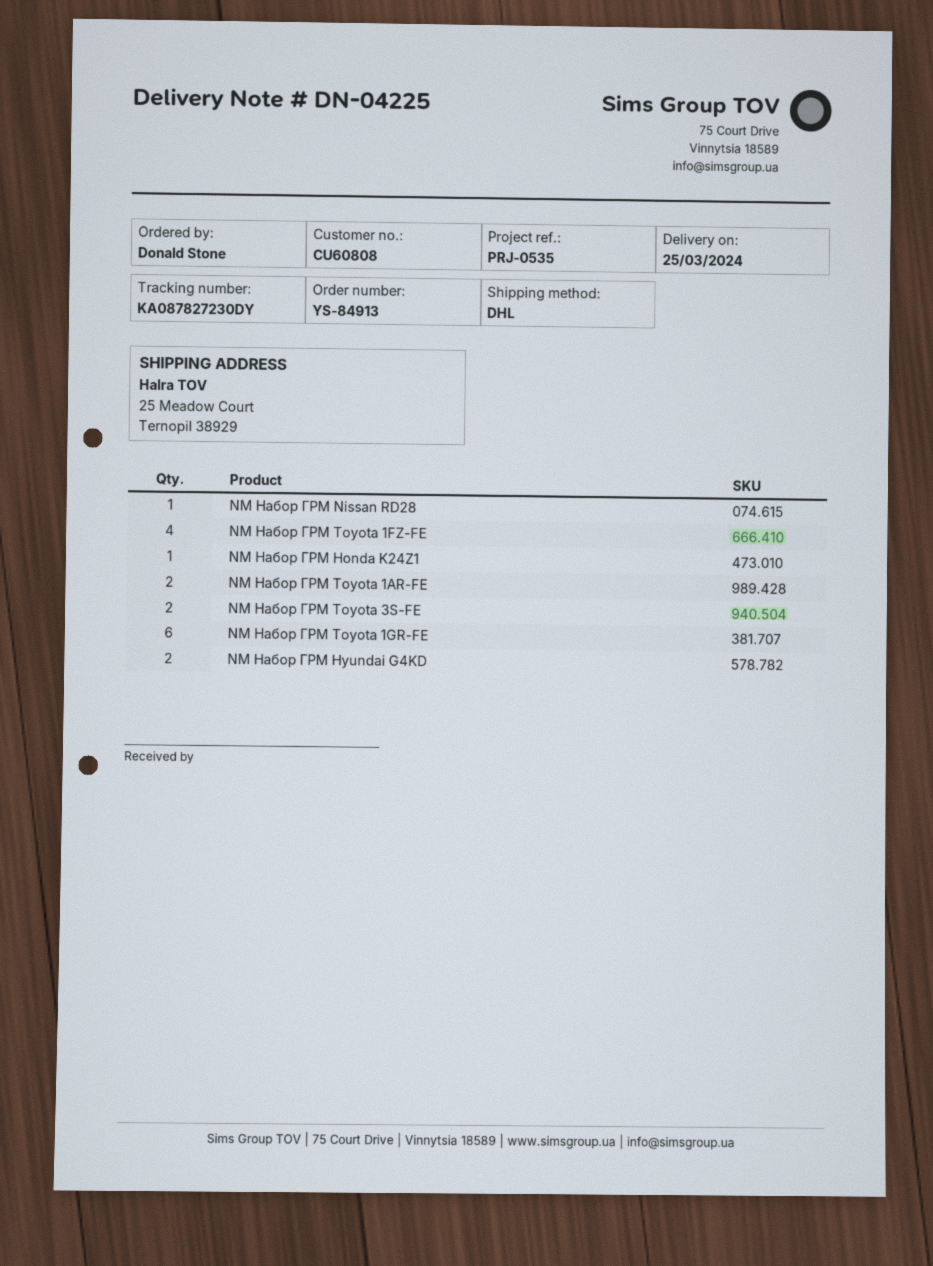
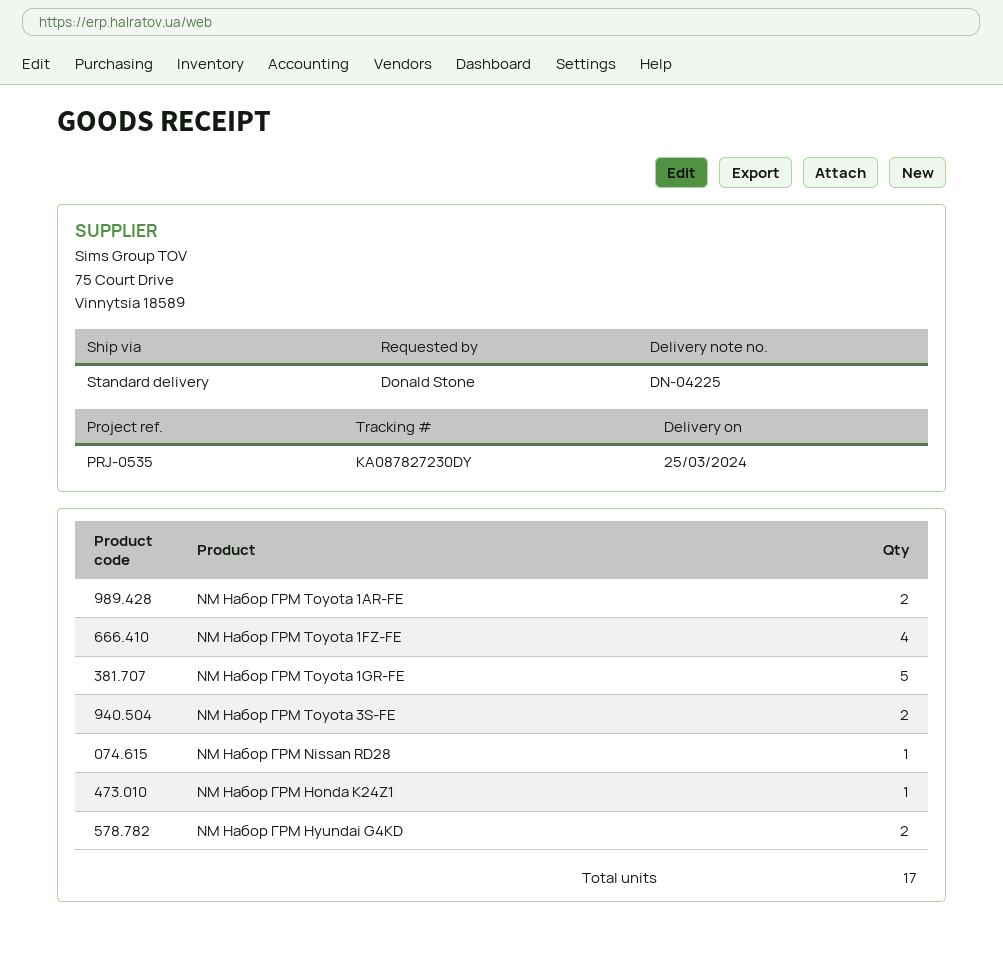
shipping method: DHL -> standard
NM Набор ГРМ Toyota 1GR-FE: 6 -> 5

